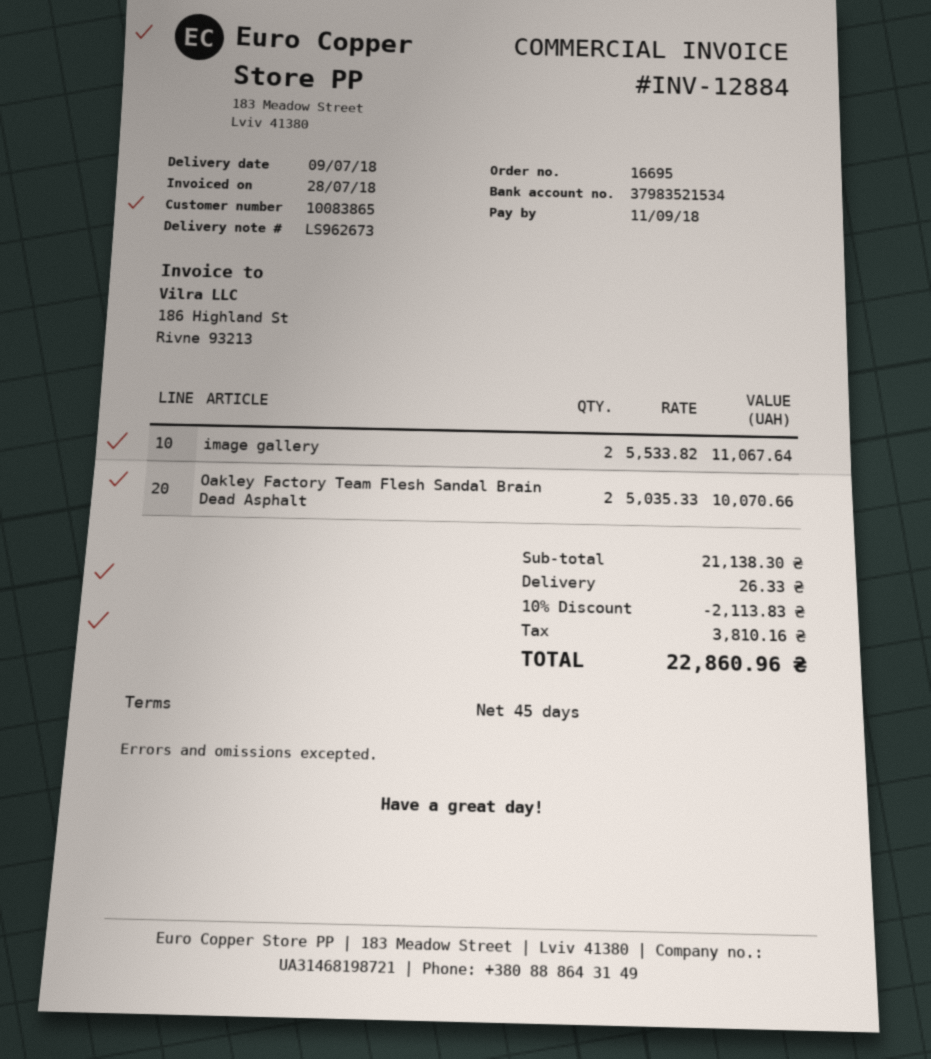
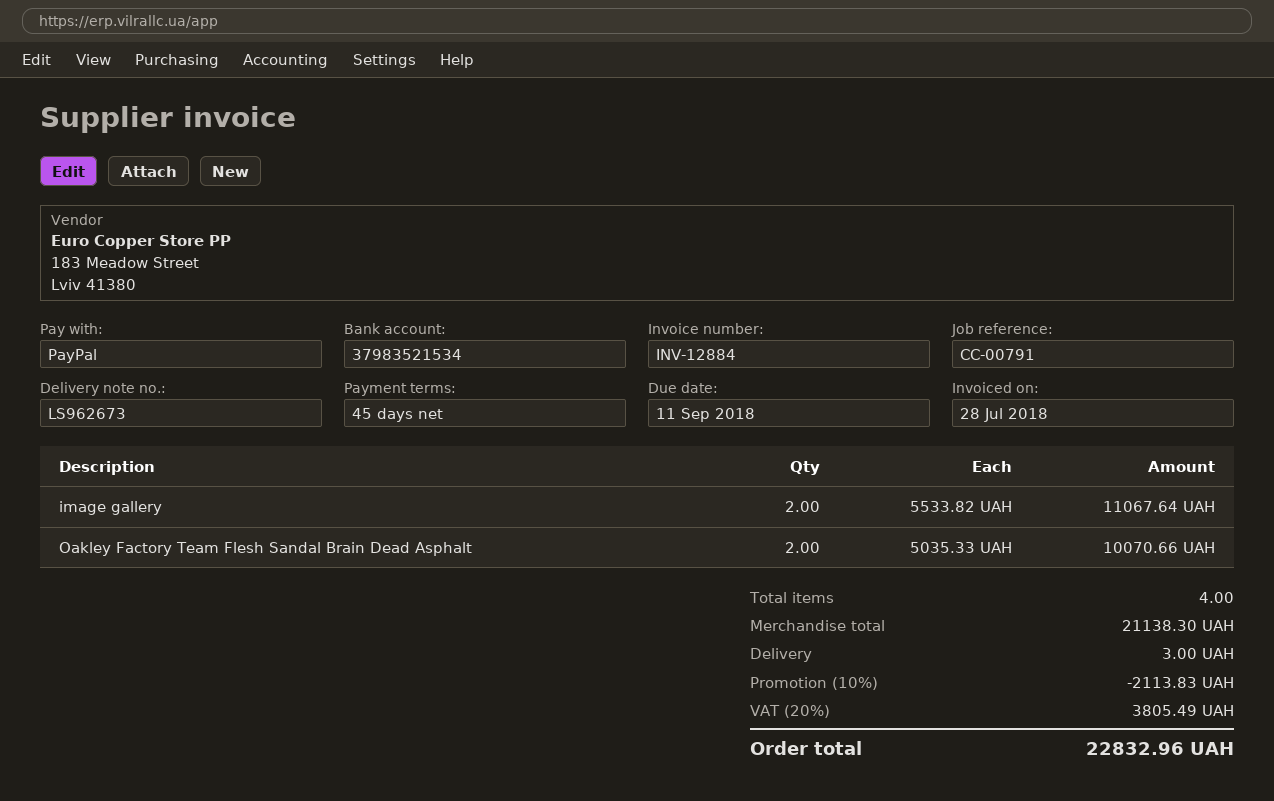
shipping: 26.33 -> 3.00
tax: 3810.16 -> 3805.49
total: 22860.96 -> 22832.96

